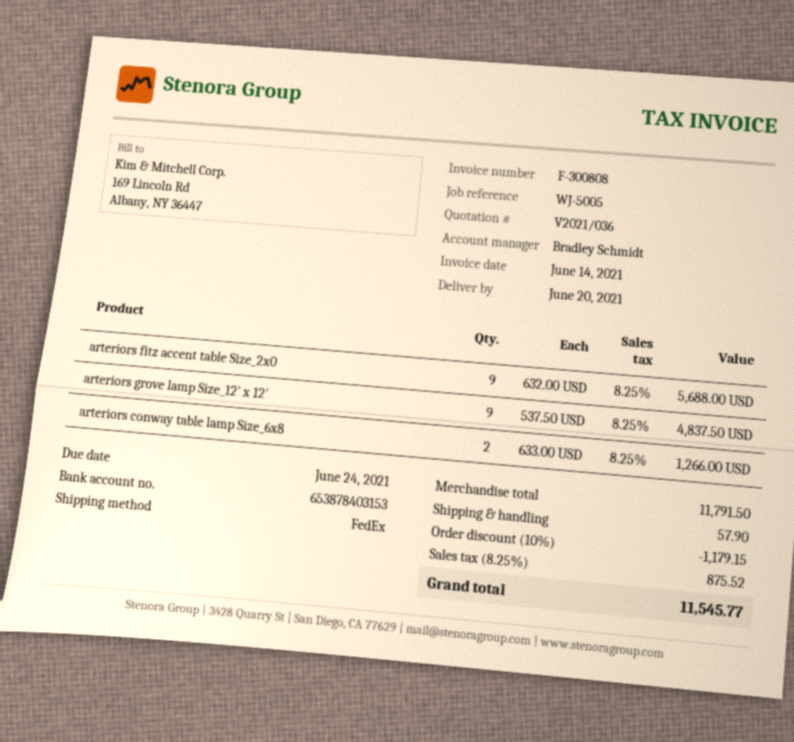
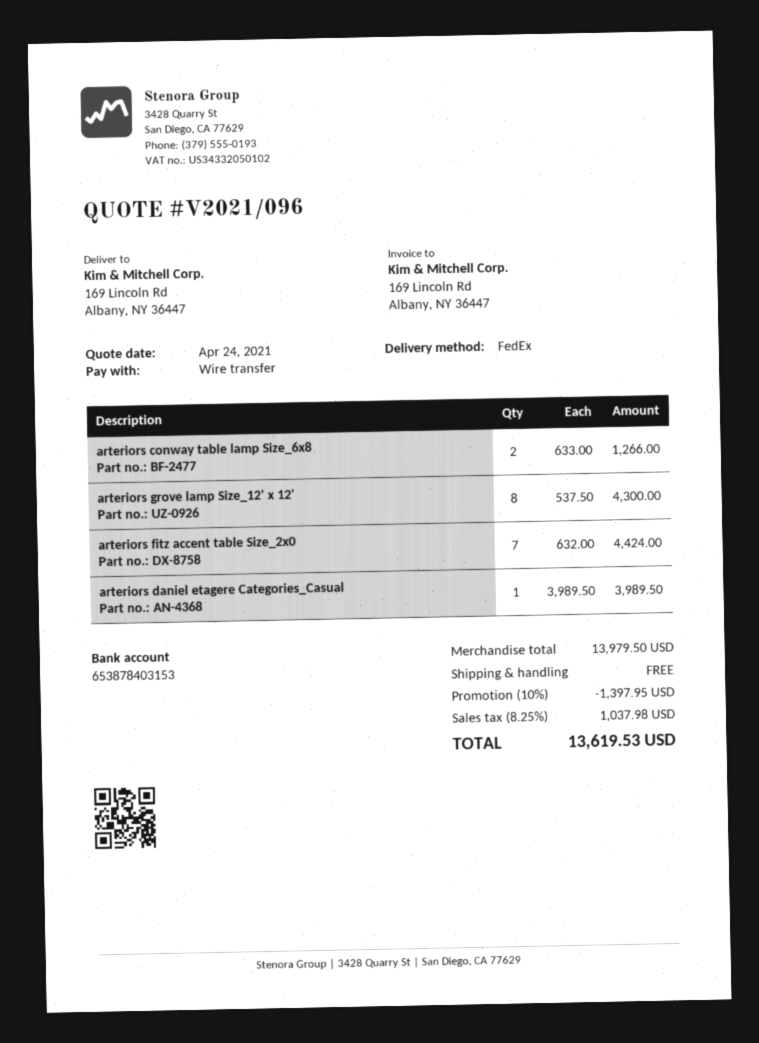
quote number: V2021/036 -> V2021/096
arteriors fitz accent table Size_2x0: 9 x 632.00 = 5688.00 -> 7 x 632.00 = 4424.00
arteriors grove lamp Size_12' x 12': 9 x 537.50 = 4837.50 -> 8 x 537.50 = 4300.00
arteriors daniel etagere Categories_Casual: none -> 1 x 3989.50 = 3989.50
subtotal: 11791.50 -> 13979.50
discount: 10% = 1179.15 -> 10% = 1397.95
shipping: 57.90 -> 0.00
tax: 8.25% = 875.52 -> 8.25% = 1037.98
total: 11545.77 -> 13619.53

